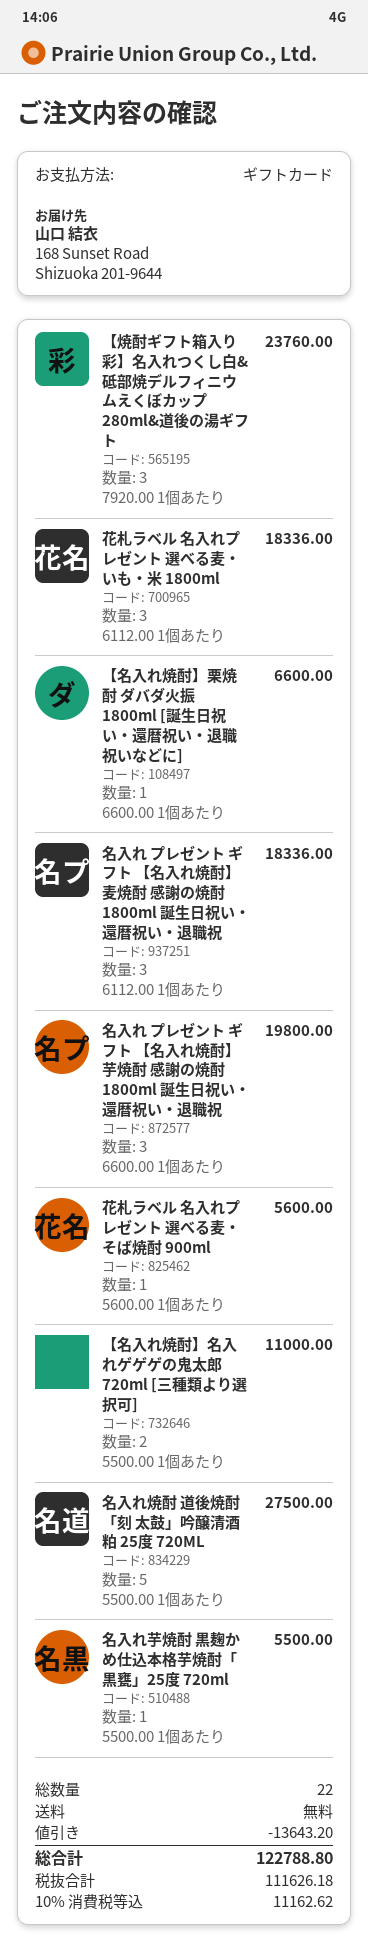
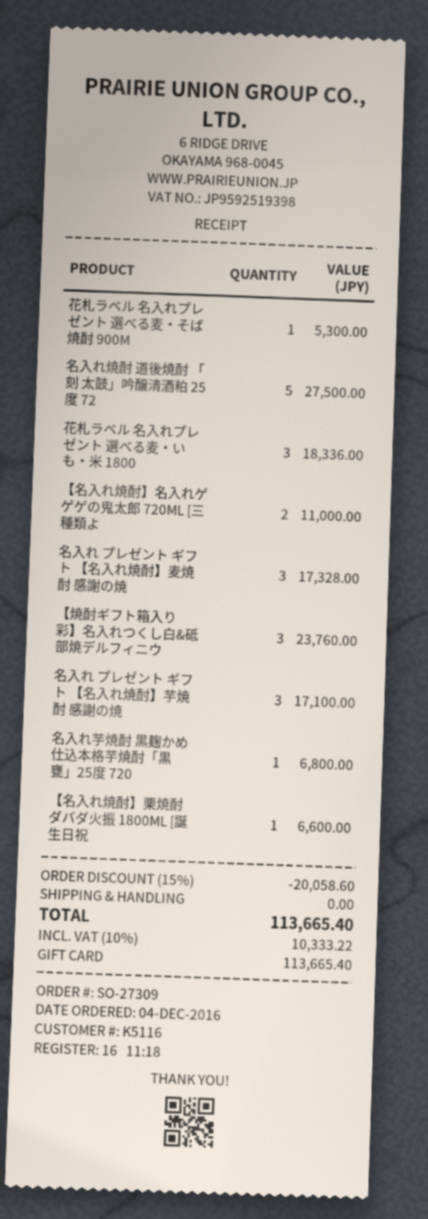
名入れ プレゼント ギフト 【名入れ焼酎】麦焼酎 感謝の焼酎 1800ml 誕生日祝い・還暦祝い・退職祝: 3 for 18336.00 -> 3 for 17328.00
名入れ プレゼント ギフト 【名入れ焼酎】芋焼酎 感謝の焼酎 1800ml 誕生日祝い・還暦祝い・退職祝: 3 for 19800.00 -> 3 for 17100.00
花札ラベル 名入れプレゼント 選べる麦・そば焼酎 900ml: 1 for 5600.00 -> 1 for 5300.00
名入れ芋焼酎 黒麹かめ仕込本格芋焼酎「黒甕」25度 720ml: 1 for 5500.00 -> 1 for 6800.00
discount: 13643.20 -> 20058.60
tax: 10% = 11162.62 -> 10% = 10333.22
total: 122788.80 -> 113665.40

